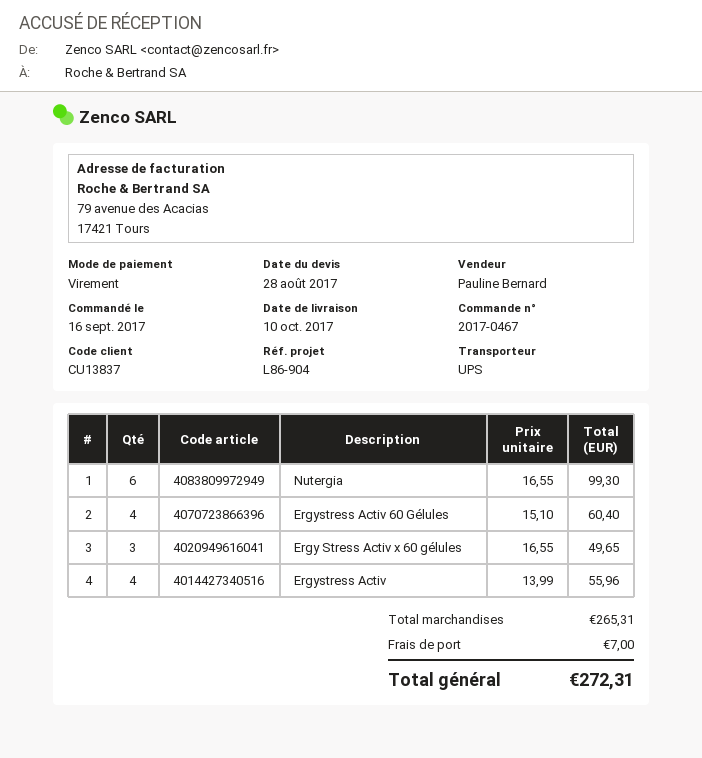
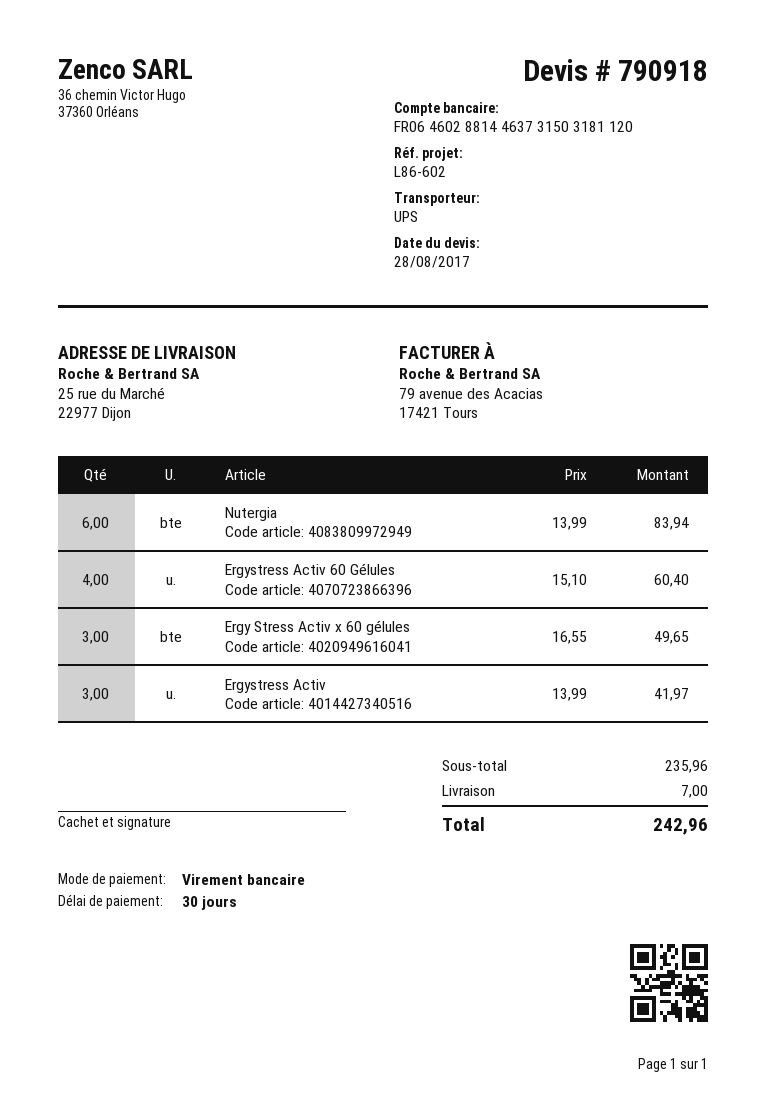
reference: L86-904 -> L86-602
Nutergia: 6 x 16.55 = 99.30 -> 6 x 13.99 = 83.94
Ergystress Activ: 4 x 13.99 = 55.96 -> 3 x 13.99 = 41.97
subtotal: 265.31 -> 235.96
total: 272.31 -> 242.96

